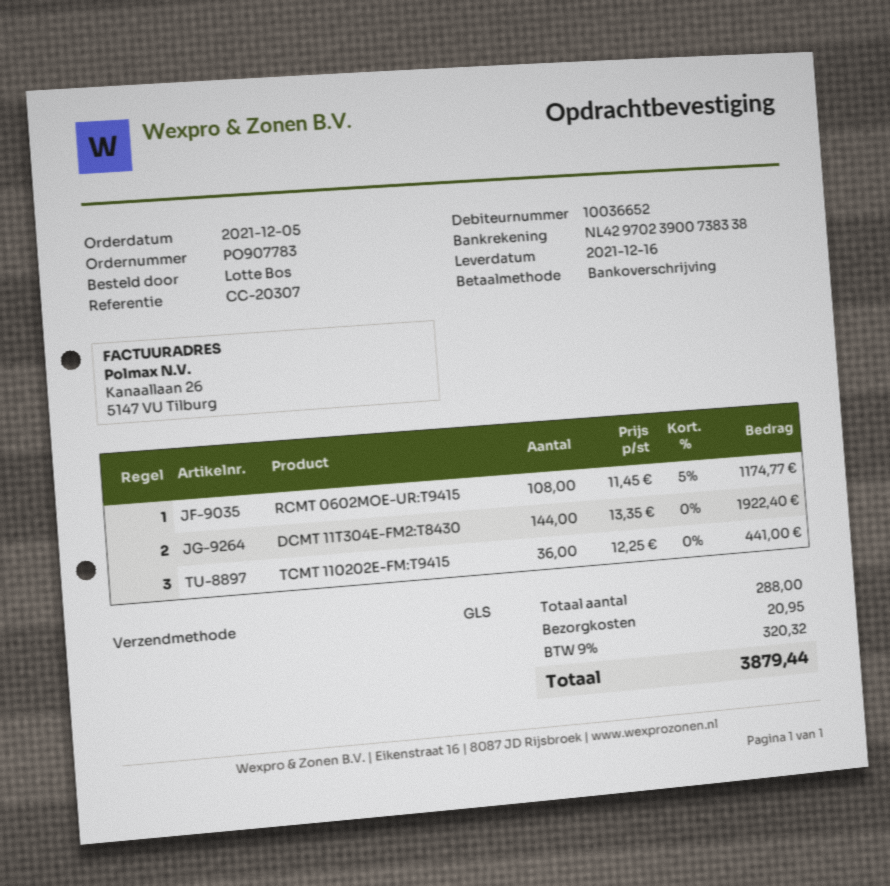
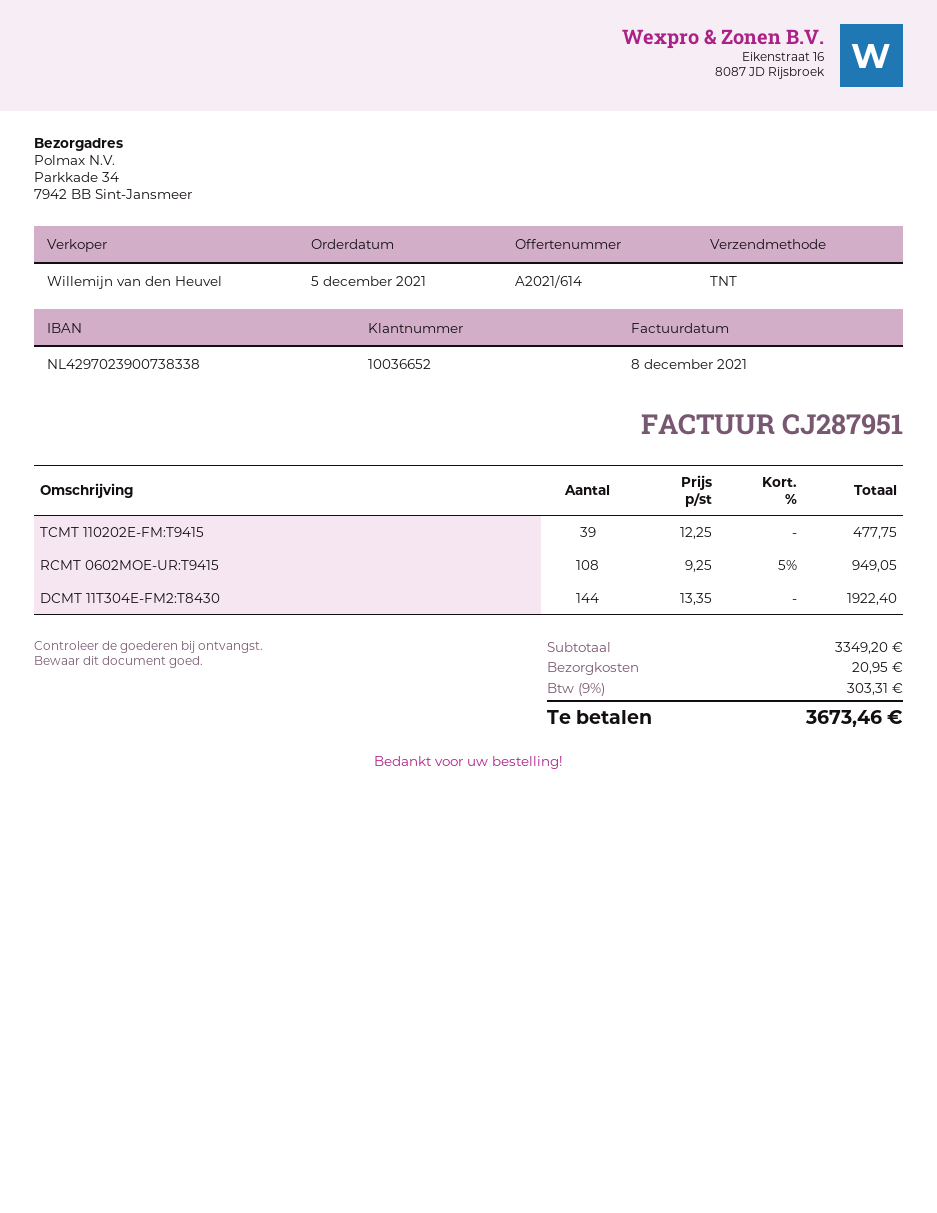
shipping method: GLS -> TNT
RCMT 0602MOE-UR:T9415: 108 x 11.45 - 5% = 1174.77 -> 108 x 9.25 - 5% = 949.05
TCMT 110202E-FM:T9415: 36 x 12.25 = 441.00 -> 39 x 12.25 = 477.75
tax: 9% = 320.32 -> 9% = 303.31
total: 3879.44 -> 3673.46

